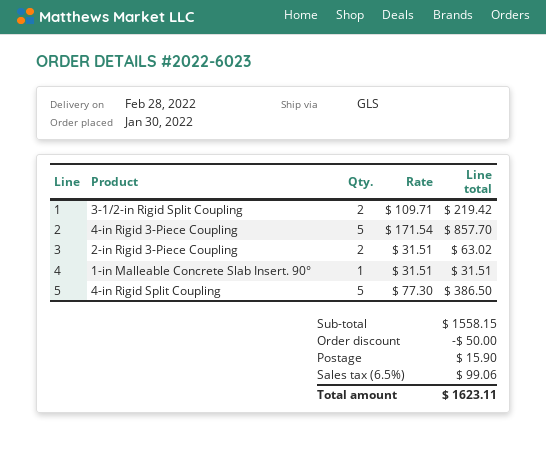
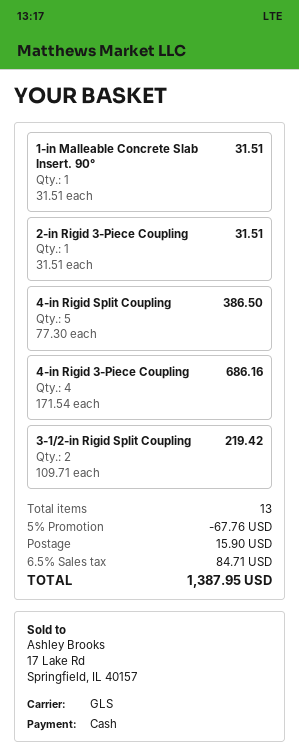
4-in Rigid 3-Piece Coupling: 5 x 171.54 = 857.70 -> 4 x 171.54 = 686.16
2-in Rigid 3-Piece Coupling: 2 x 31.51 = 63.02 -> 1 x 31.51 = 31.51
discount: 50.00 -> 67.76
tax: 6.5% = 99.06 -> 6.5% = 84.71
total: 1623.11 -> 1387.95

